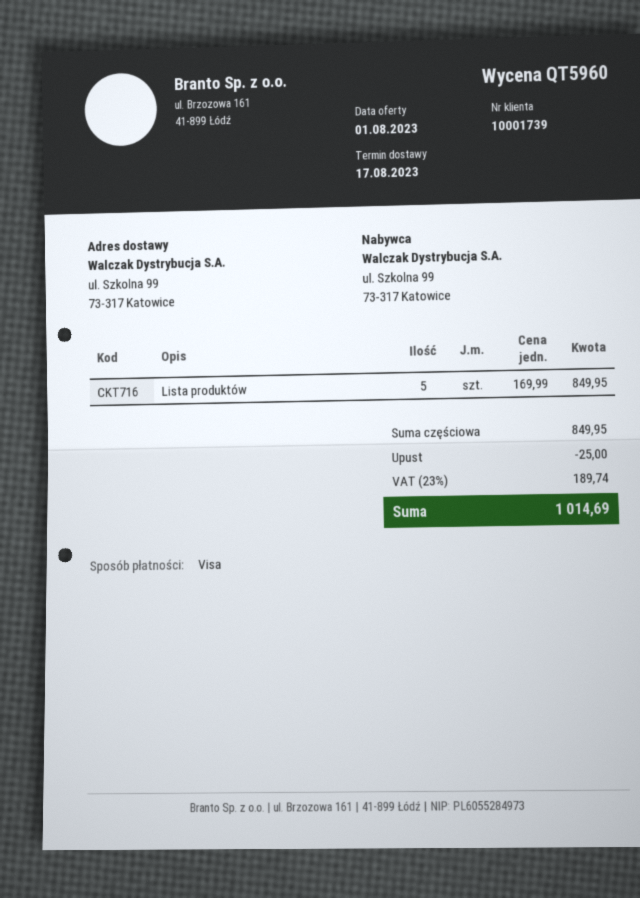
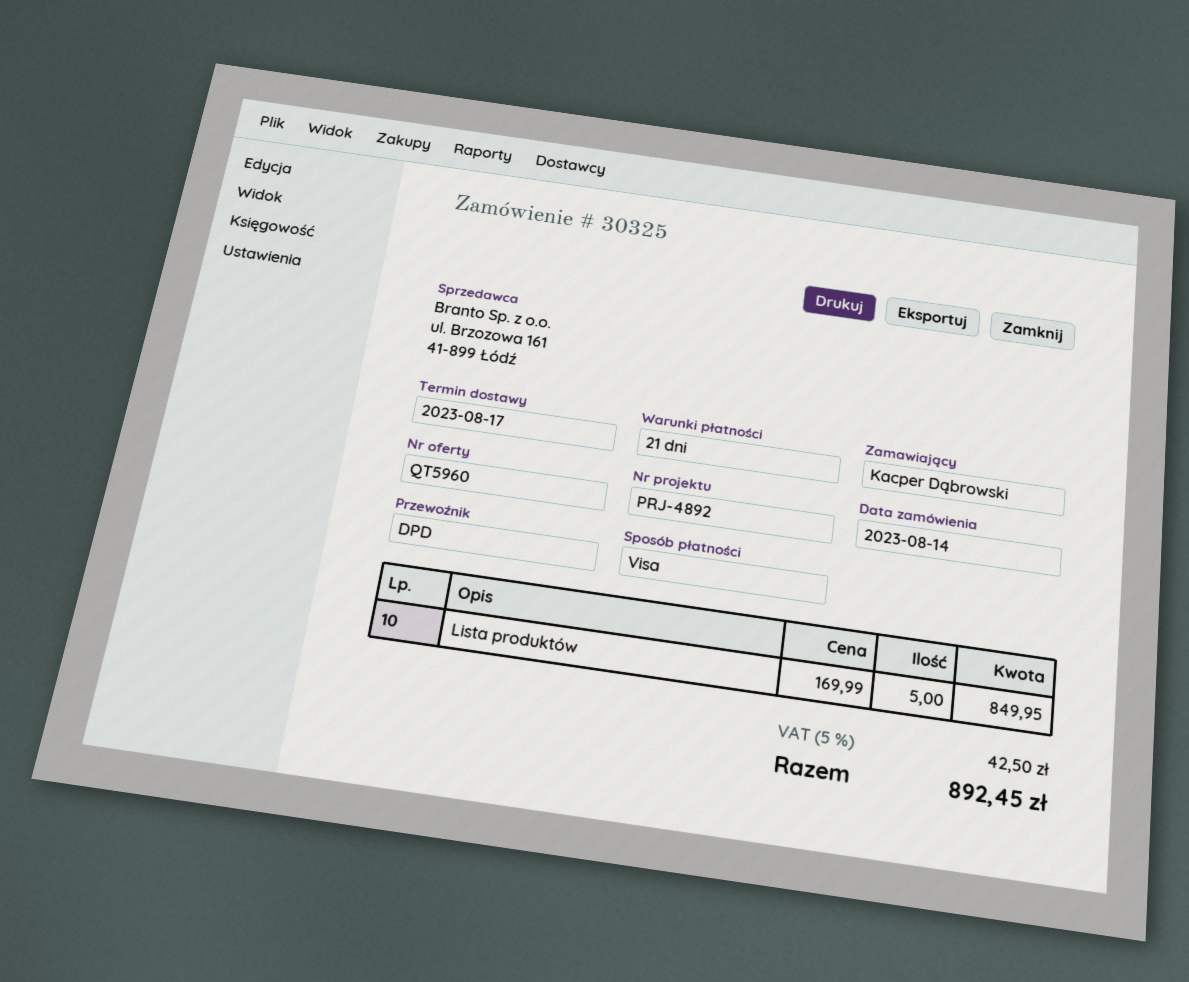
discount: 25.00 -> none
tax: 23% = 189.74 -> 5% = 42.50
total: 1014.69 -> 892.45

